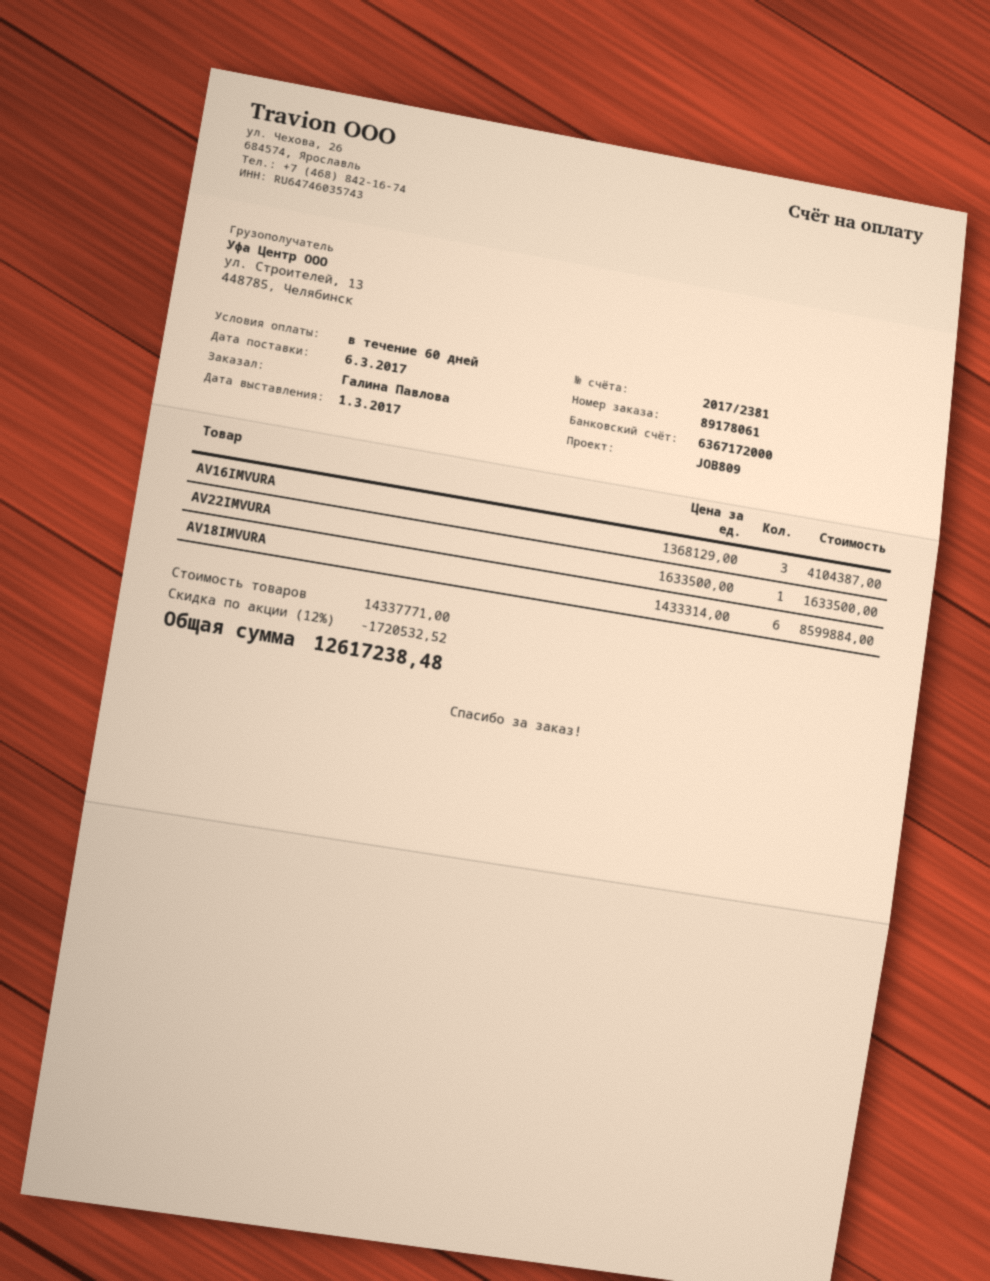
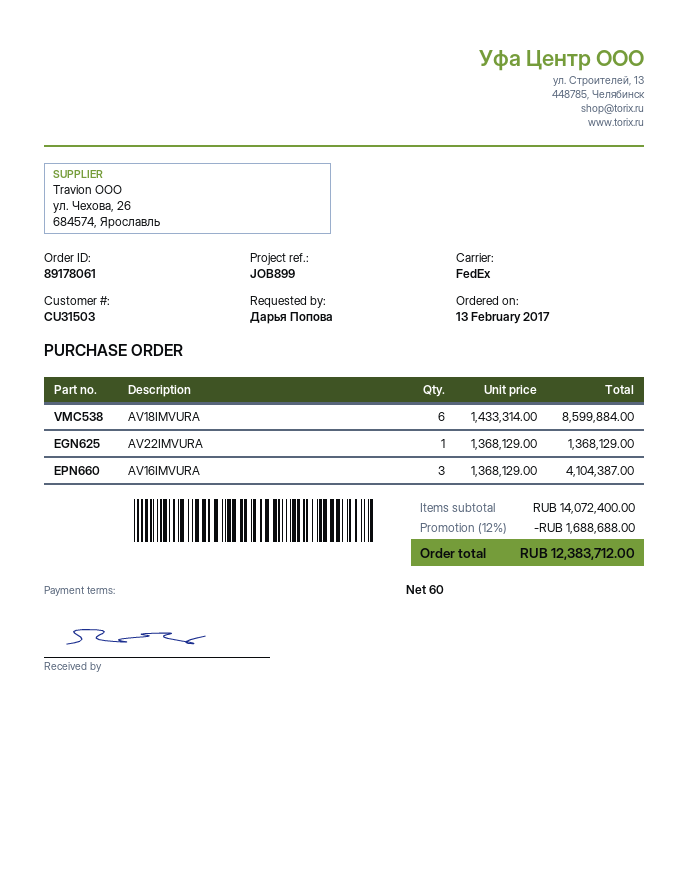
reference: JOB809 -> JOB899
ordered by: Галина Павлова -> Дарья Попова
AV22IMVURA: 1 x 1633500.00 = 1633500.00 -> 1 x 1368129.00 = 1368129.00
subtotal: 14337771.00 -> 14072400.00
discount: 12% = 1720532.52 -> 12% = 1688688.00
total: 12617238.48 -> 12383712.00

